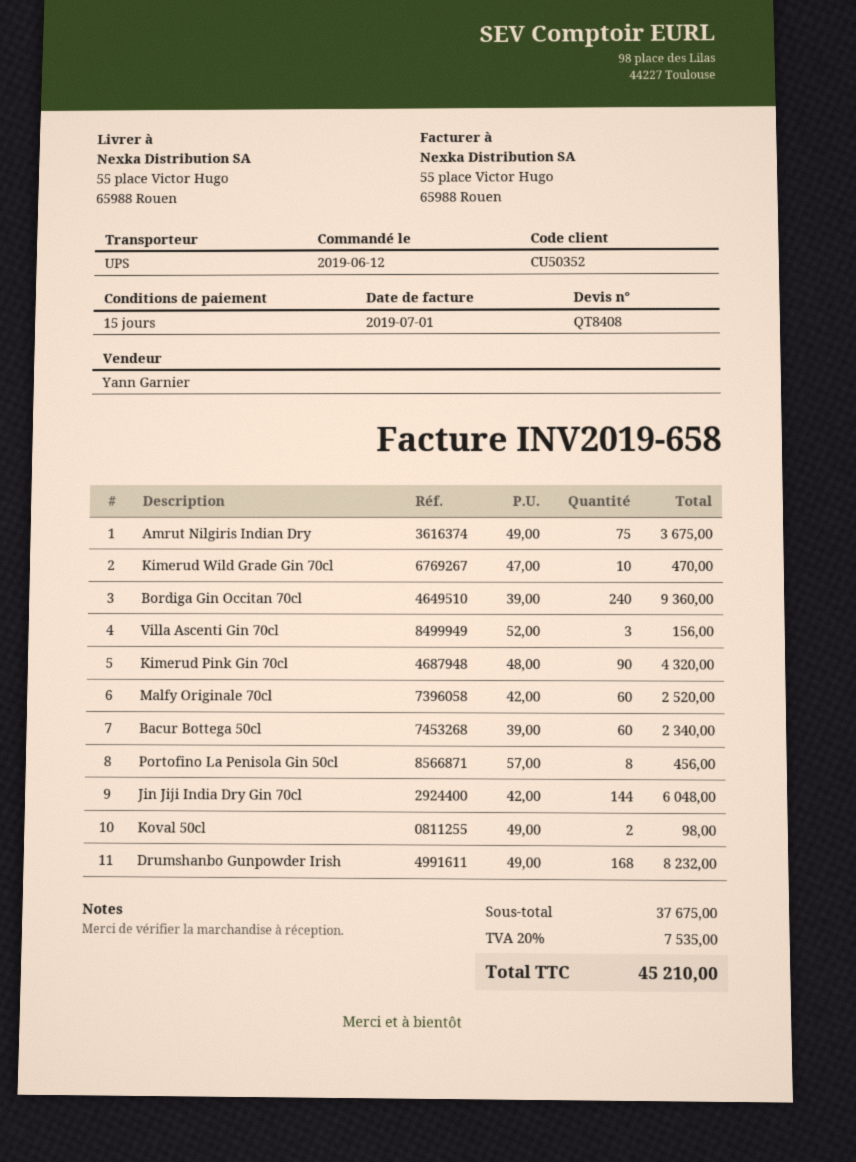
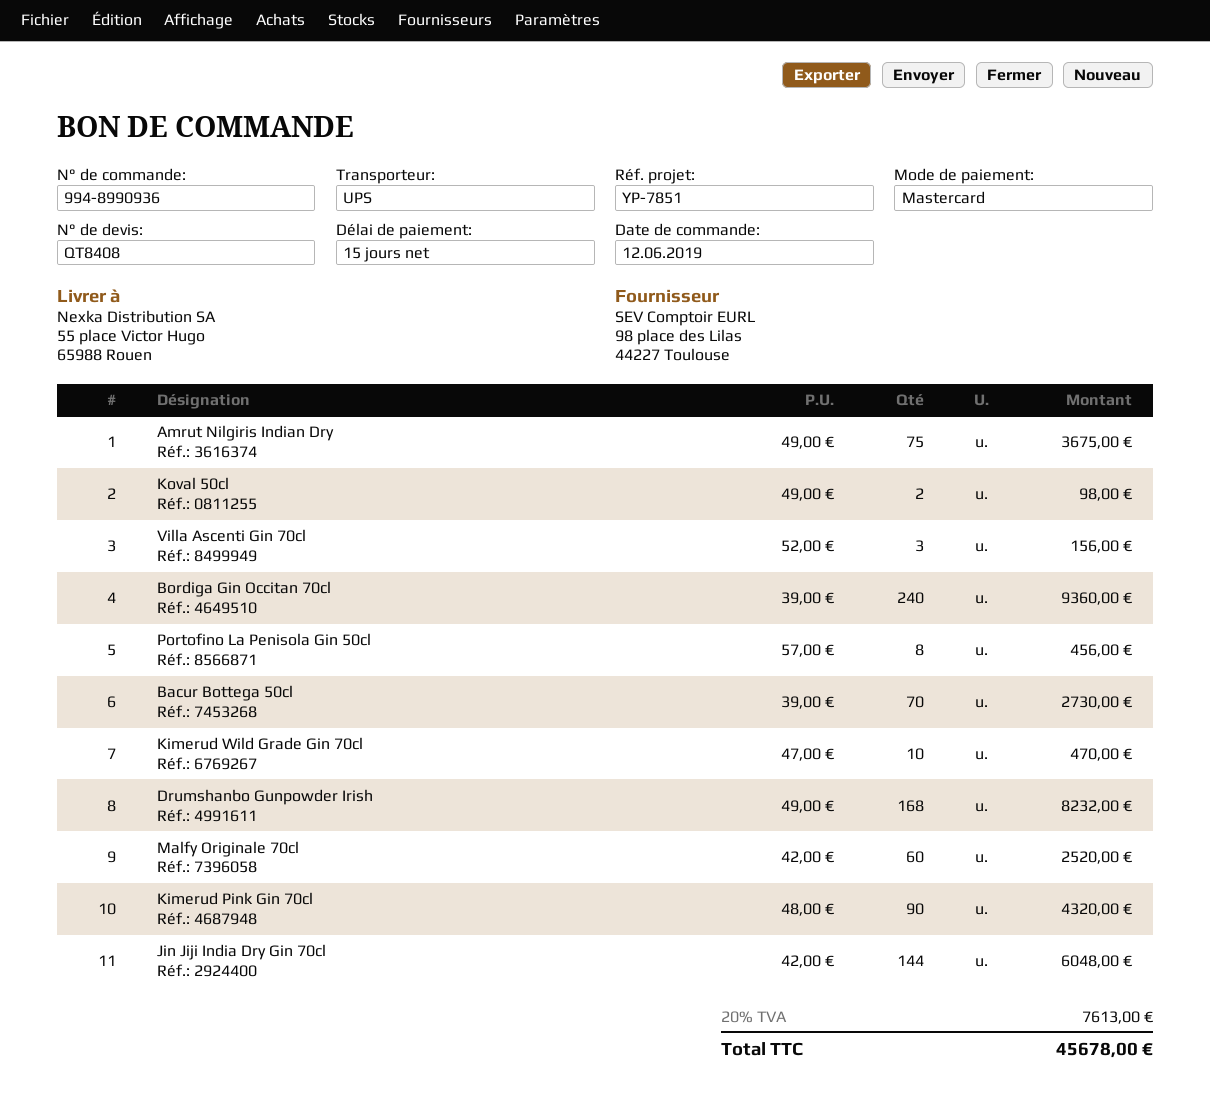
Bacur Bottega 50cl: 60 x 39.00 = 2340.00 -> 70 x 39.00 = 2730.00
tax: 20% = 7535.00 -> 20% = 7613.00
total: 45210.00 -> 45678.00

